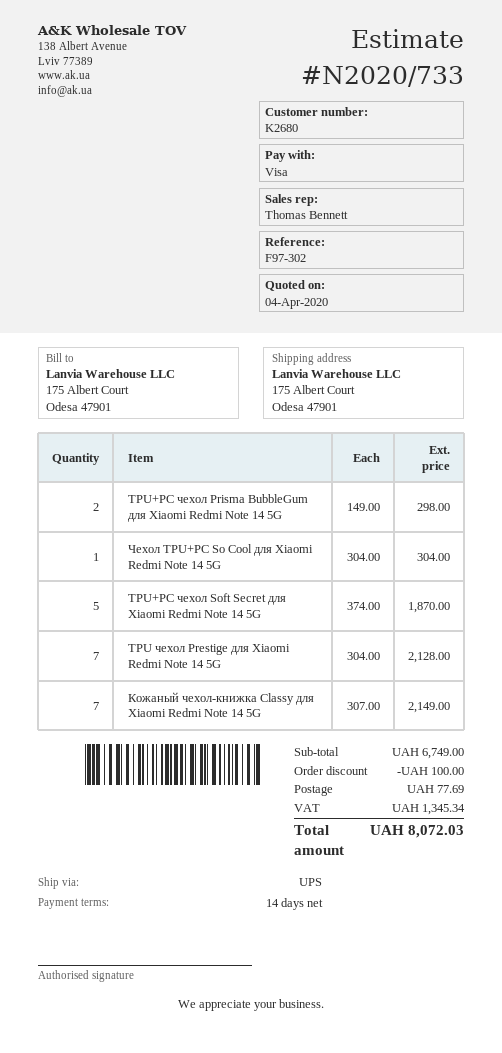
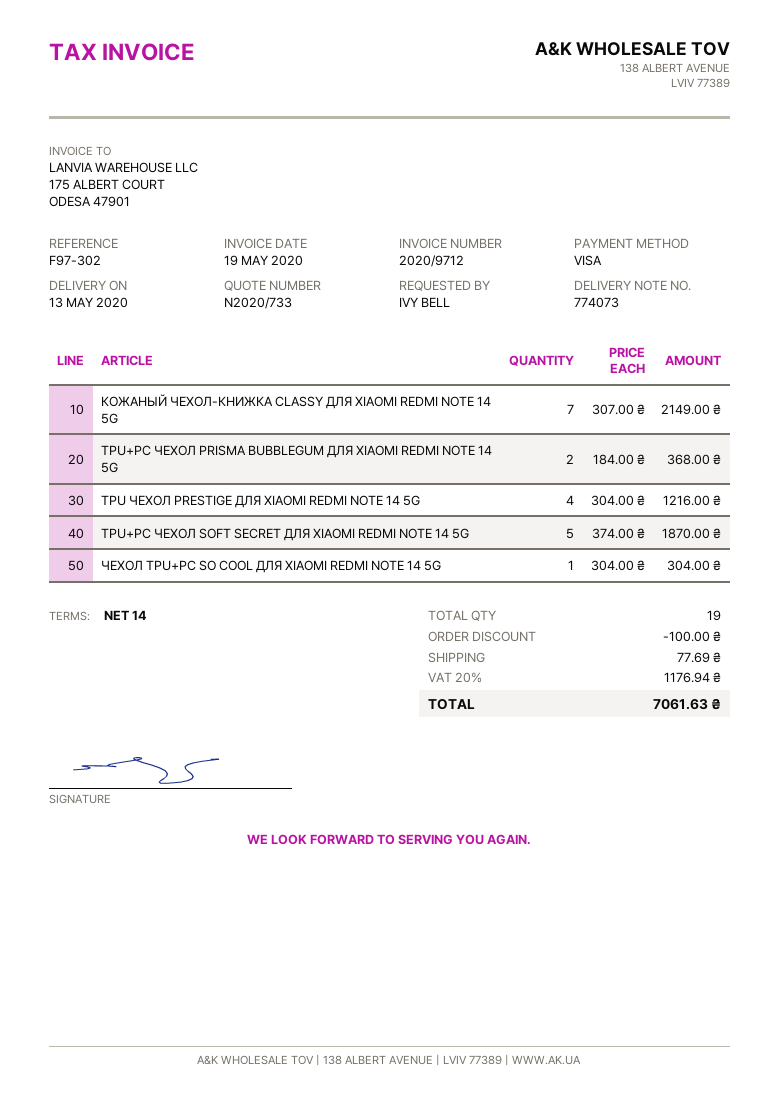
TPU+PC чехол Prisma BubbleGum для Xiaomi Redmi Note 14 5G: 2 x 149.00 = 298.00 -> 2 x 184.00 = 368.00
TPU чехол Prestige для Xiaomi Redmi Note 14 5G: 7 x 304.00 = 2128.00 -> 4 x 304.00 = 1216.00
tax: 1345.34 -> 1176.94
total: 8072.03 -> 7061.63

